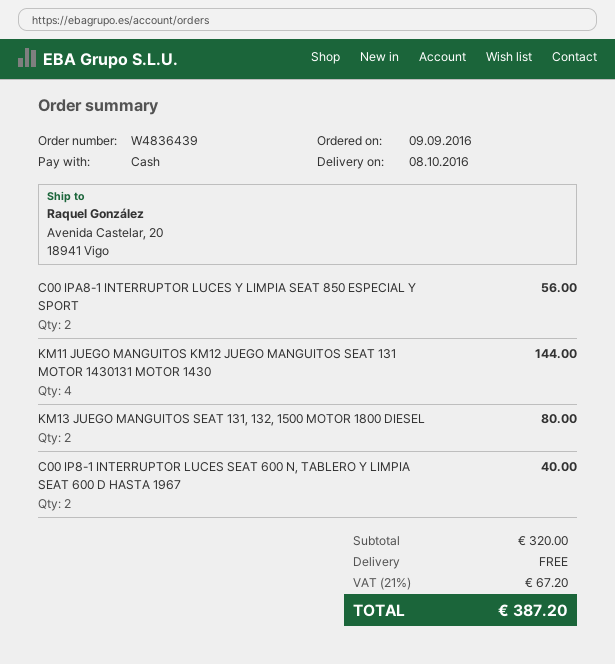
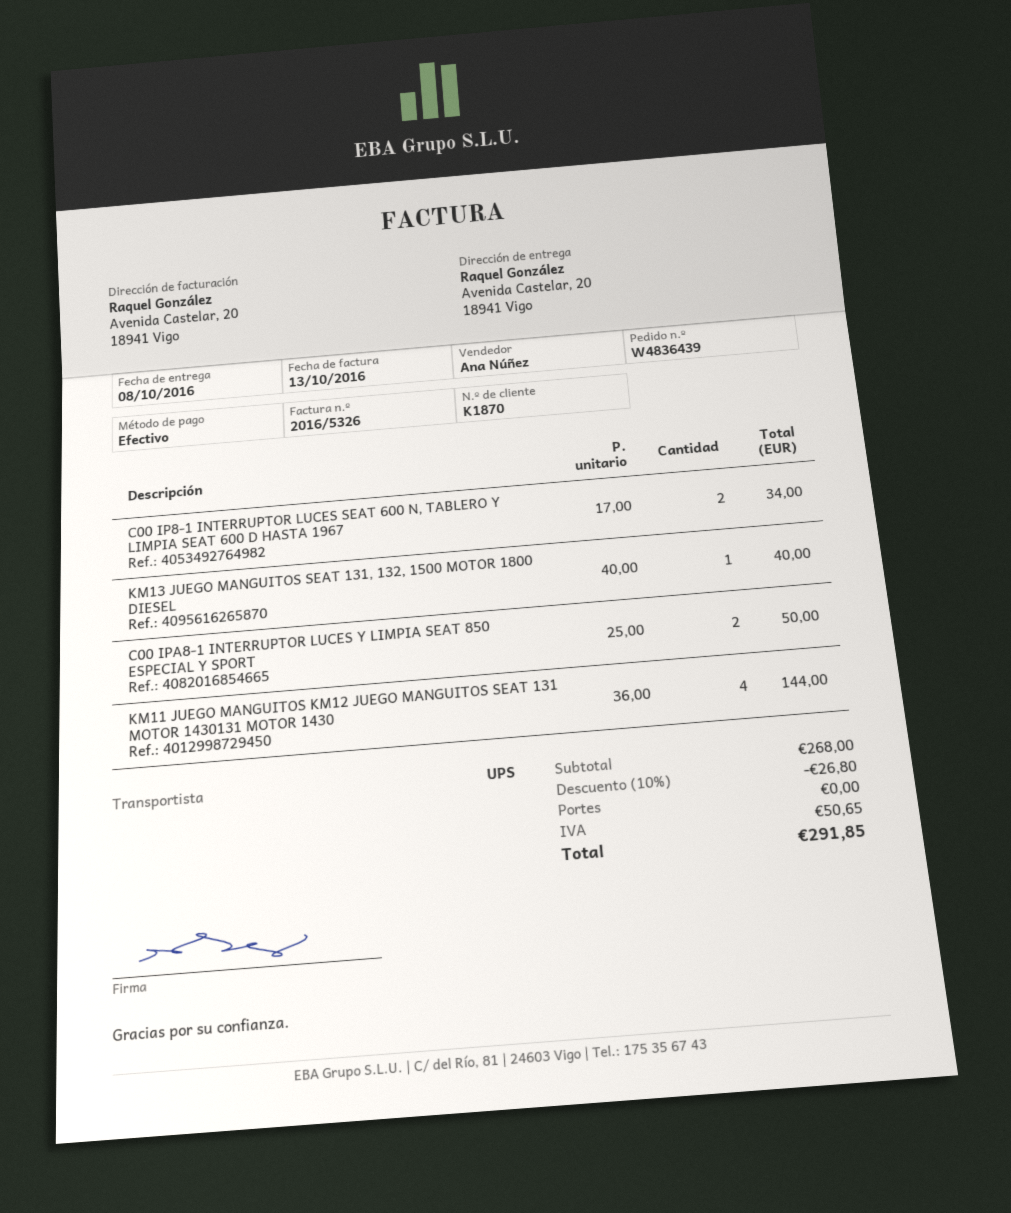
C00 IPA8-1 INTERRUPTOR LUCES Y LIMPIA SEAT 850 ESPECIAL Y SPORT: 2 for 56.00 -> 2 for 50.00
KM13 JUEGO MANGUITOS SEAT 131, 132, 1500 MOTOR 1800 DIESEL: 2 for 80.00 -> 1 for 40.00
C00 IP8-1 INTERRUPTOR LUCES SEAT 600 N, TABLERO Y LIMPIA SEAT 600 D HASTA 1967: 2 for 40.00 -> 2 for 34.00
subtotal: 320.00 -> 268.00
discount: none -> 10% = 26.80
tax: 67.20 -> 50.65
total: 387.20 -> 291.85

